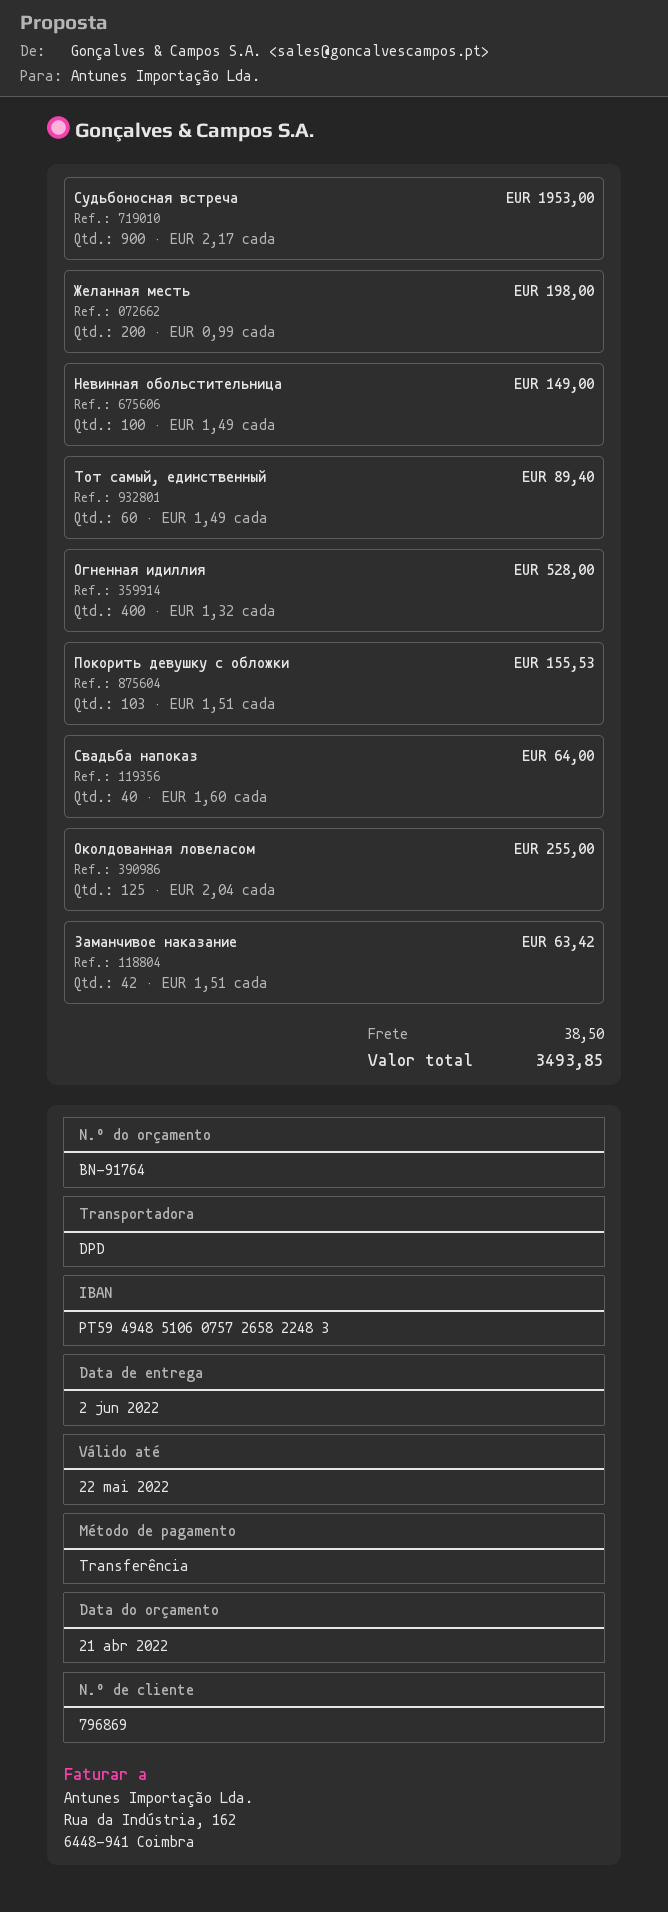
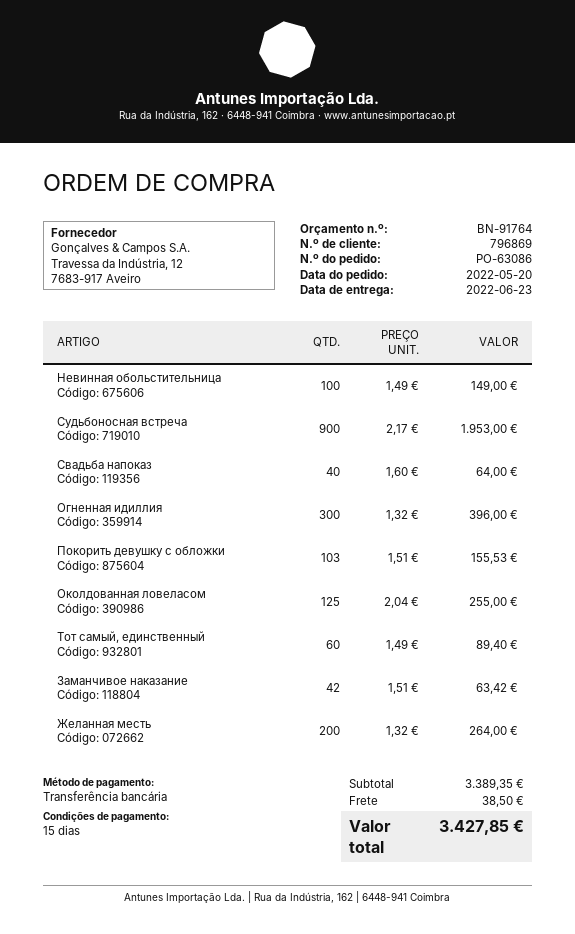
delivery date: 2022-06-02 -> 2022-06-23
Желанная месть: 200 x 0.99 = 198.00 -> 200 x 1.32 = 264.00
Огненная идиллия: 400 x 1.32 = 528.00 -> 300 x 1.32 = 396.00
total: 3493.85 -> 3427.85

